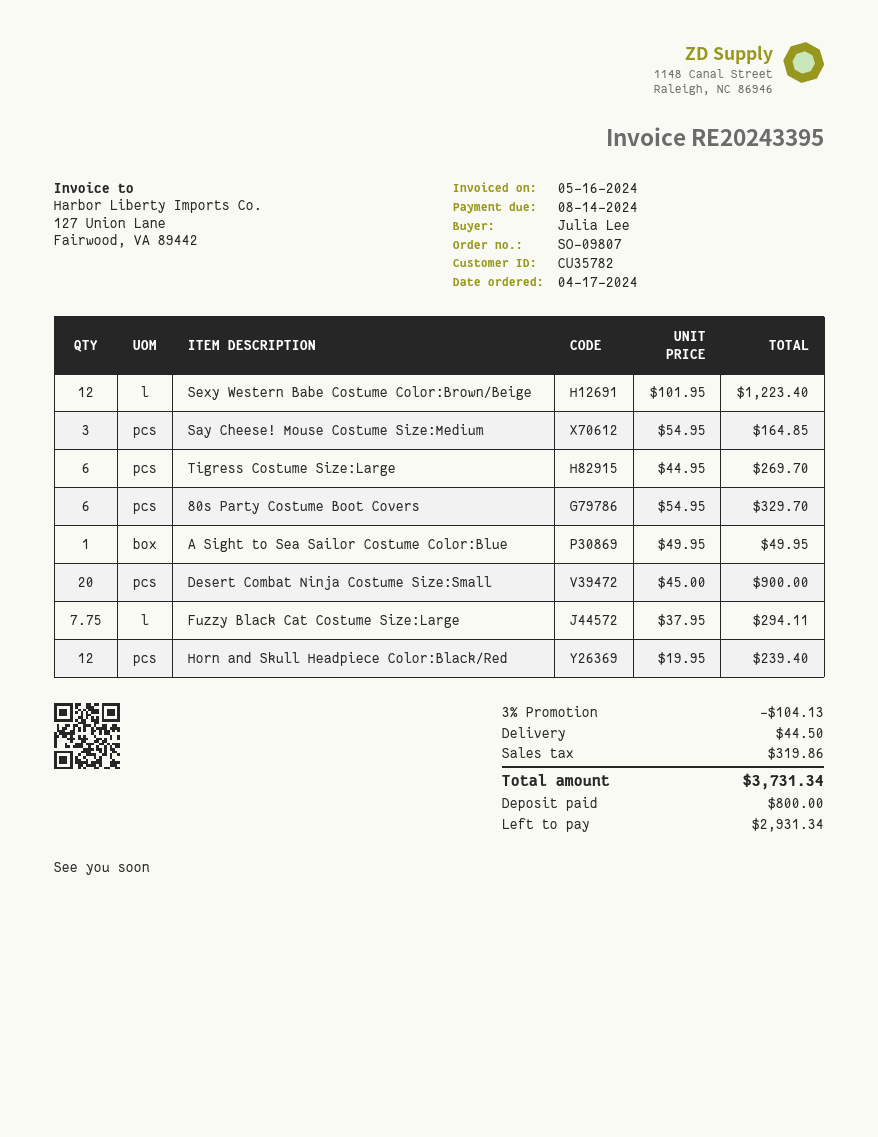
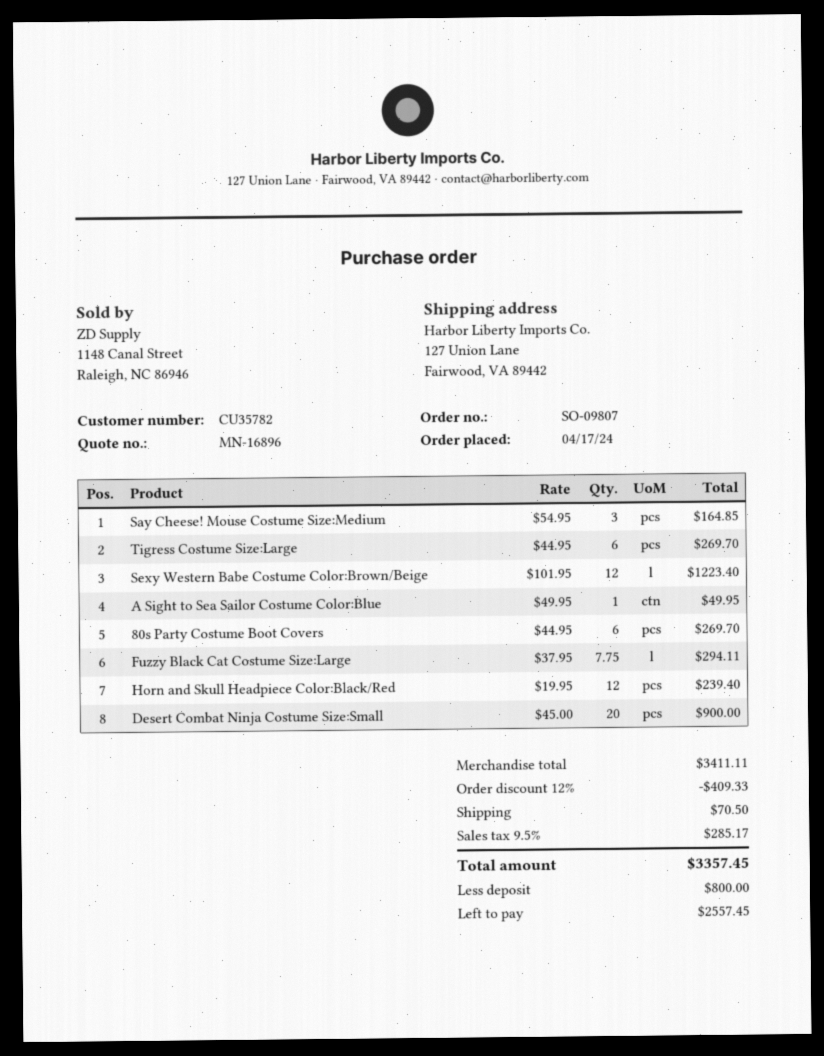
80s Party Costume Boot Covers: 6 x 54.95 = 329.70 -> 6 x 44.95 = 269.70
discount: 3% = 104.13 -> 12% = 409.33
shipping: 44.50 -> 70.50
tax: 319.86 -> 285.17
total: 3731.34 -> 3357.45
balance: 2931.34 -> 2557.45

